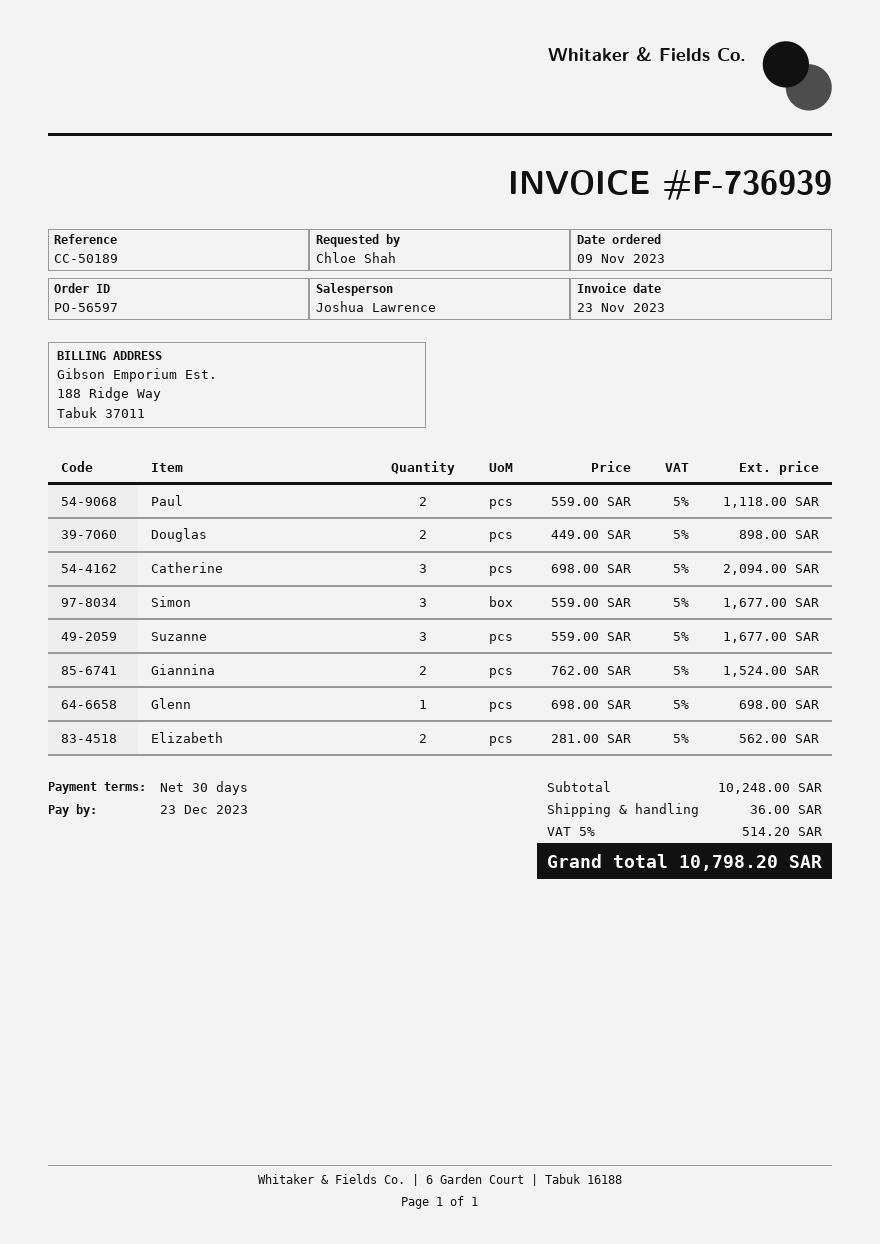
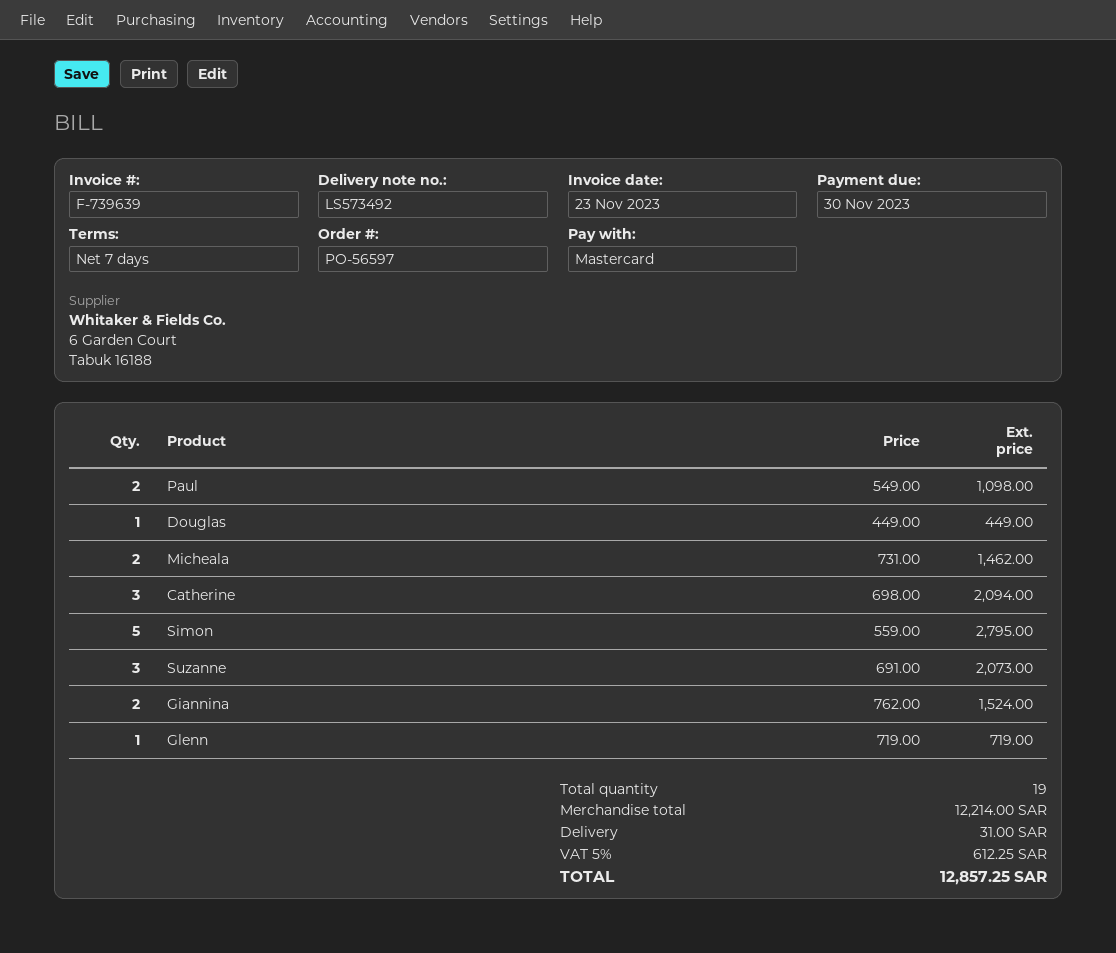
invoice number: F-736939 -> F-739639
payment terms: 30 days -> 7 days
due date: 2023-12-23 -> 2023-11-30
Paul: 2 x 559.00 = 1118.00 -> 2 x 549.00 = 1098.00
Douglas: 2 x 449.00 = 898.00 -> 1 x 449.00 = 449.00
Simon: 3 x 559.00 = 1677.00 -> 5 x 559.00 = 2795.00
Suzanne: 3 x 559.00 = 1677.00 -> 3 x 691.00 = 2073.00
Glenn: 1 x 698.00 = 698.00 -> 1 x 719.00 = 719.00
Elizabeth: 2 x 281.00 = 562.00 -> none
Micheala: none -> 2 x 731.00 = 1462.00
subtotal: 10248.00 -> 12214.00
shipping: 36.00 -> 31.00
tax: 5% = 514.20 -> 5% = 612.25
total: 10798.20 -> 12857.25

